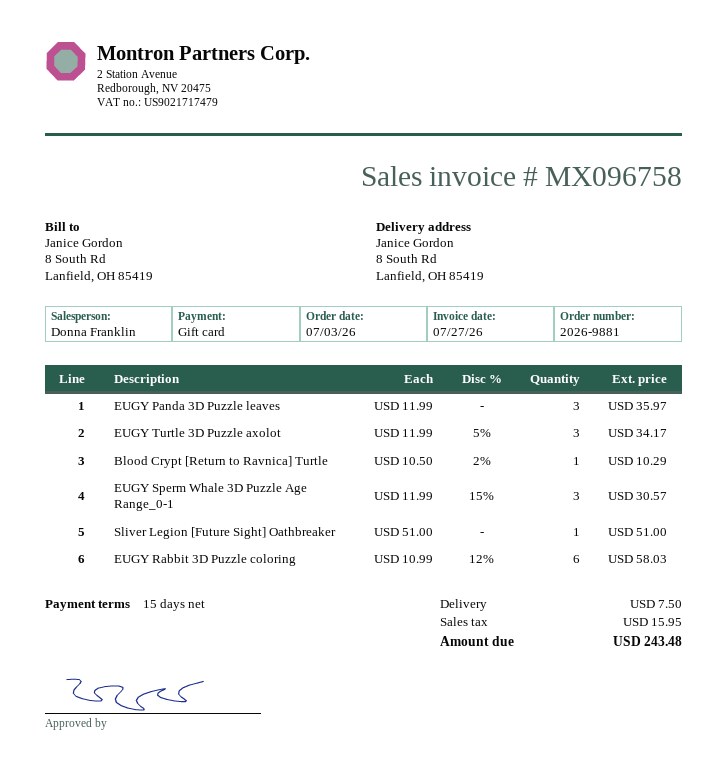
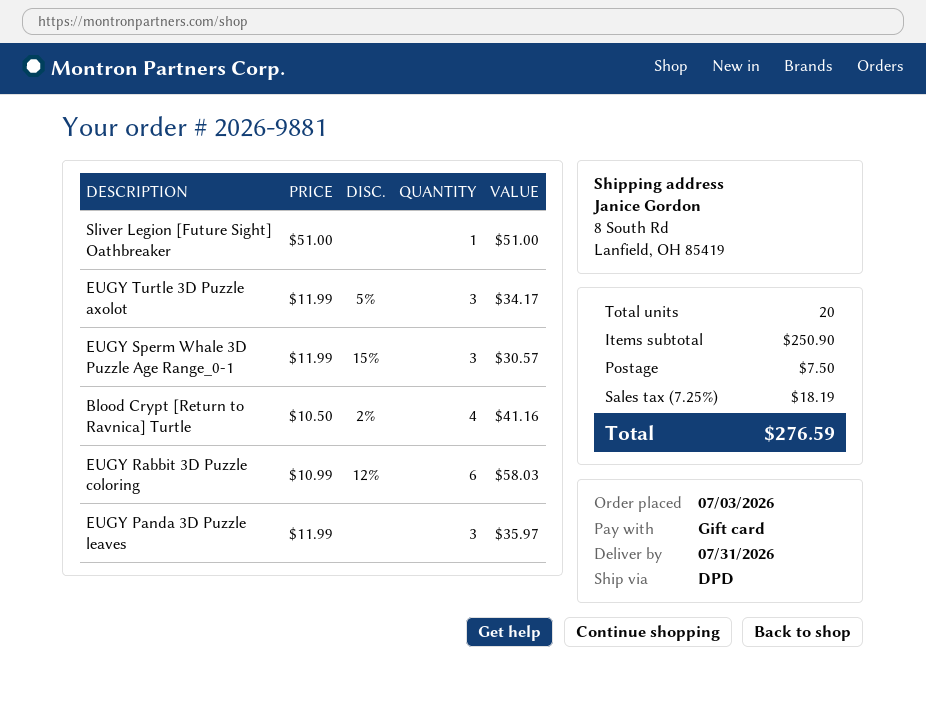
Blood Crypt [Return to Ravnica] Turtle: 1 x 10.50 - 2% = 10.29 -> 4 x 10.50 - 2% = 41.16
tax: 15.95 -> 18.19
total: 243.48 -> 276.59

